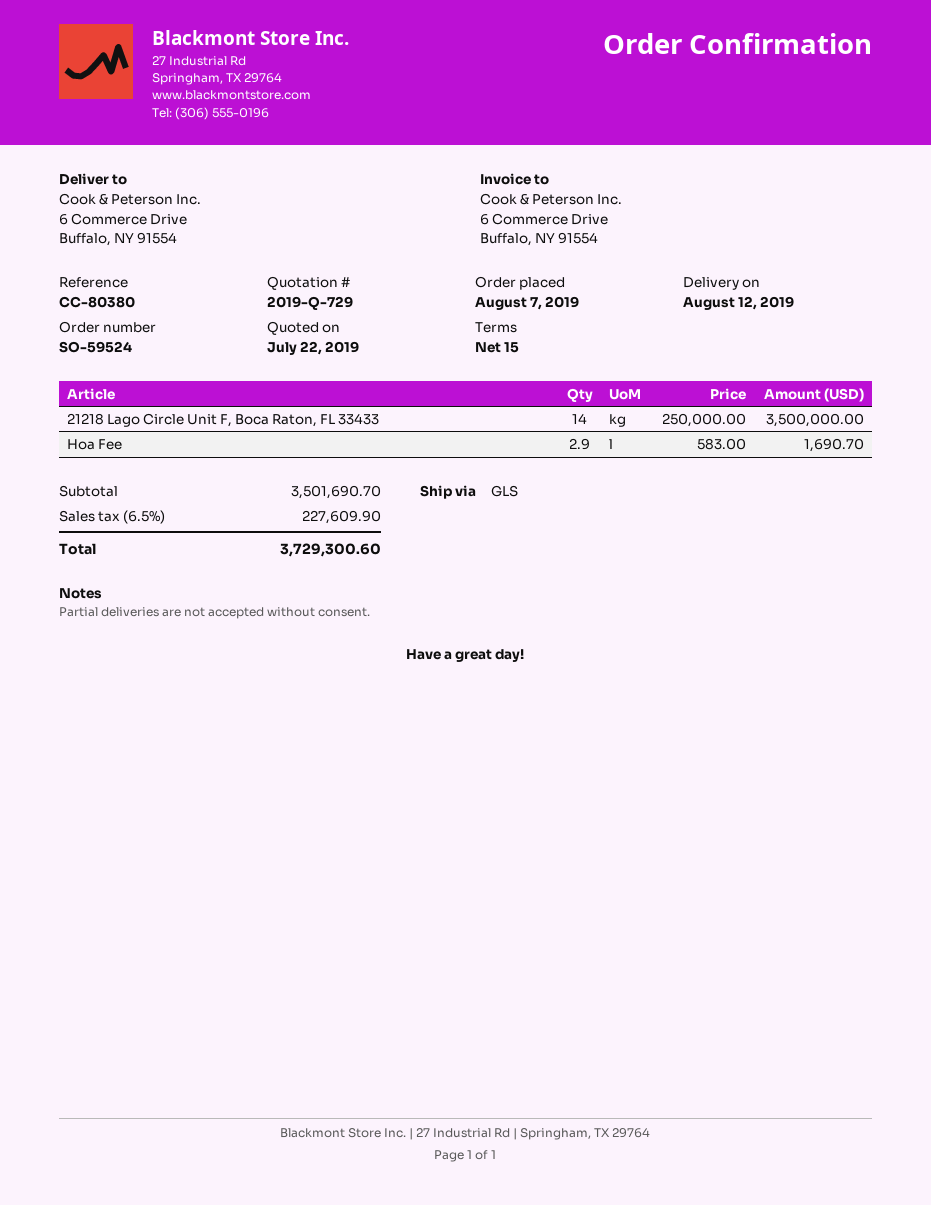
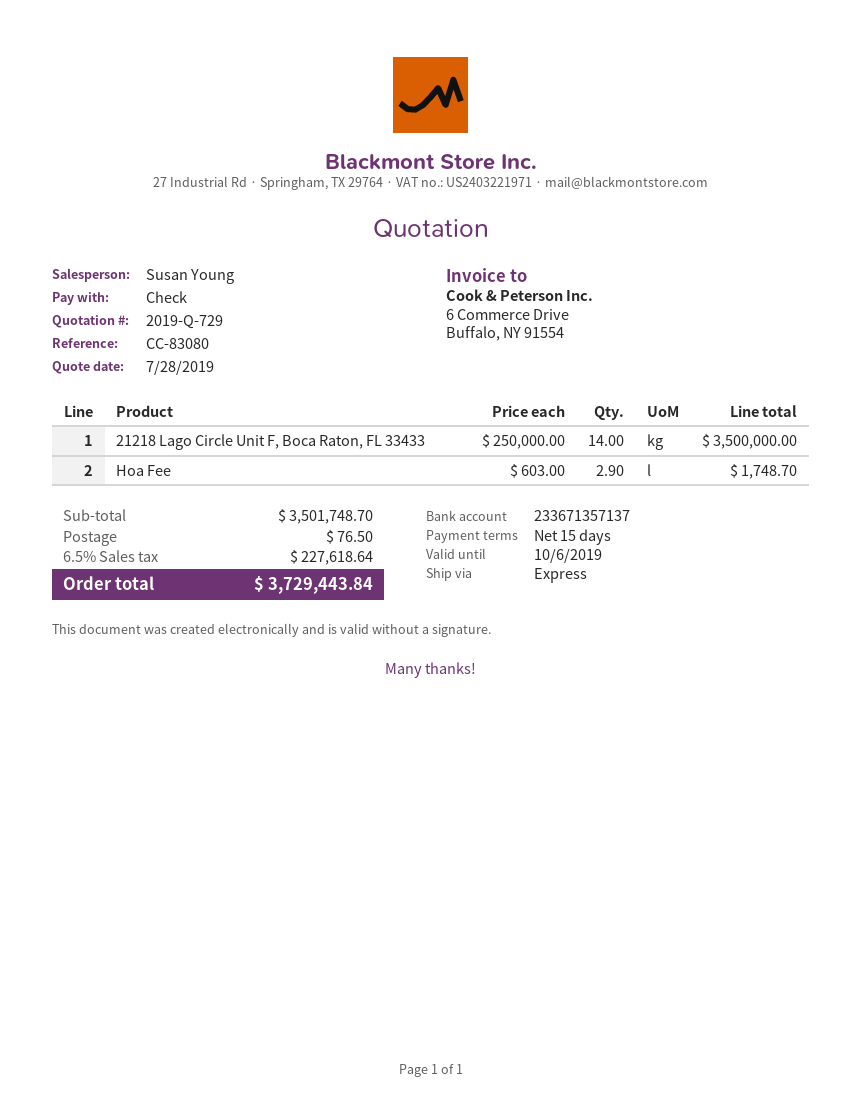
quote date: 2019-07-22 -> 2019-07-28
reference: CC-80380 -> CC-83080
shipping method: GLS -> express
Hoa Fee: 2.9 x 583.00 = 1690.70 -> 2.9 x 603.00 = 1748.70
subtotal: 3501690.70 -> 3501748.70
shipping: none -> 76.50
tax: 6.5% = 227609.90 -> 6.5% = 227618.64
total: 3729300.60 -> 3729443.84

